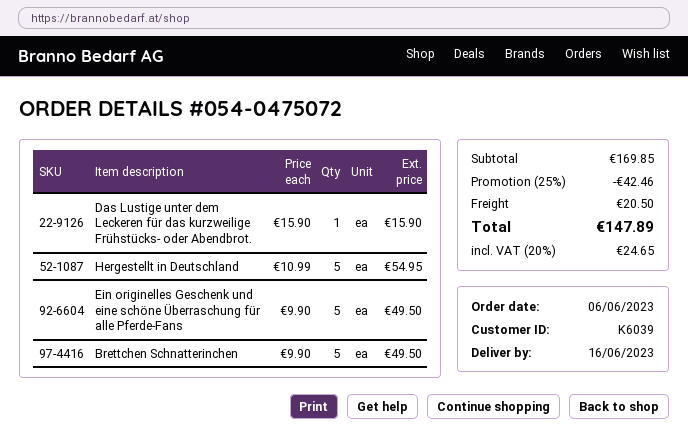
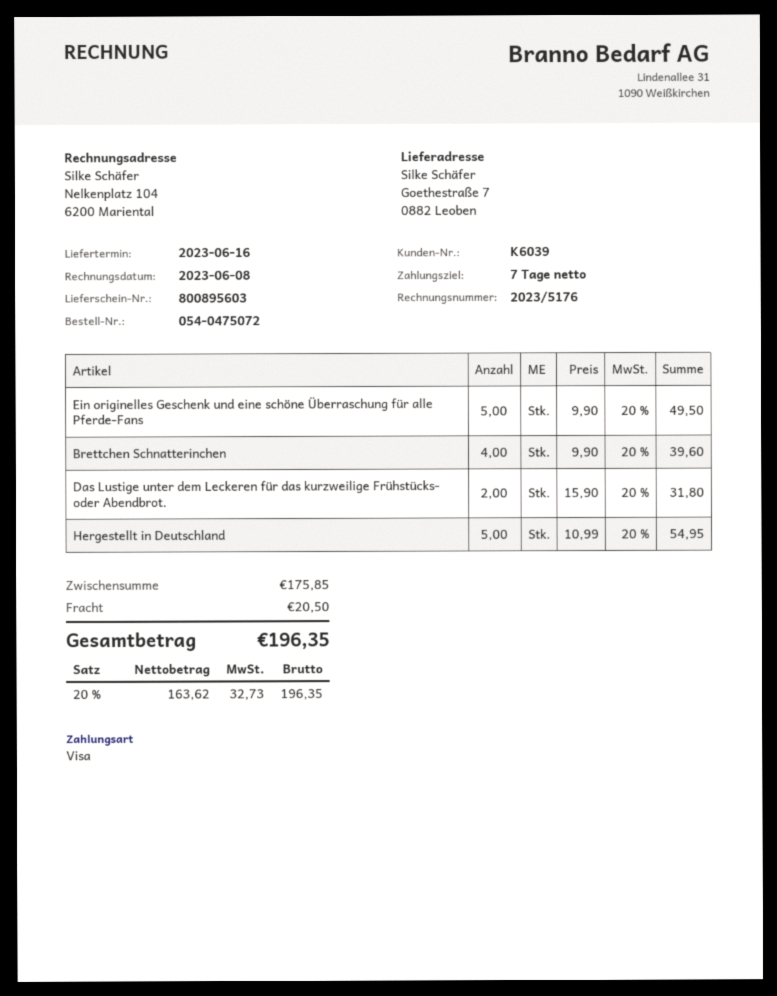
Das Lustige unter dem Leckeren für das kurzweilige Frühstücks- oder Abendbrot.: 1 x 15.90 = 15.90 -> 2 x 15.90 = 31.80
Brettchen Schnatterinchen: 5 x 9.90 = 49.50 -> 4 x 9.90 = 39.60
subtotal: 169.85 -> 175.85
discount: 25% = 42.46 -> none
tax: 20% = 24.65 -> 20% = 32.73
total: 147.89 -> 196.35

